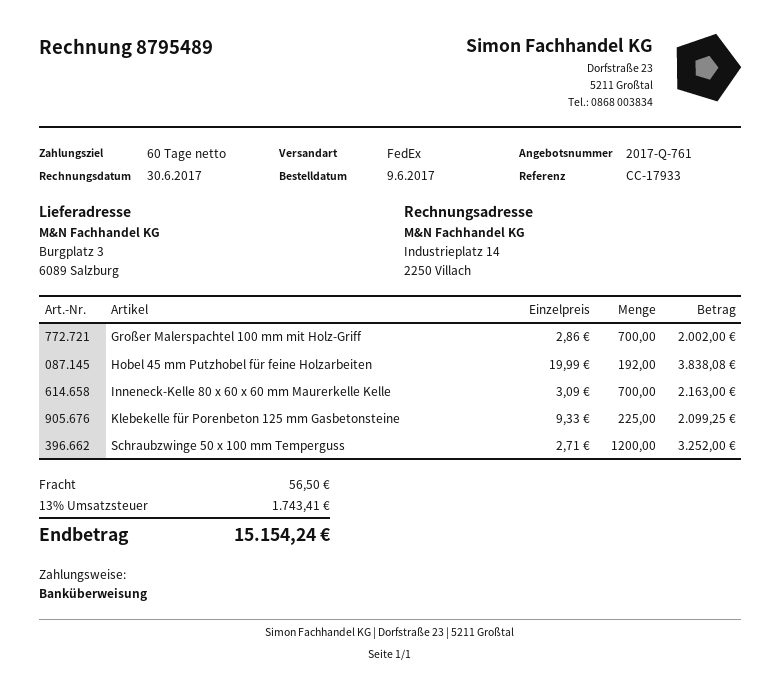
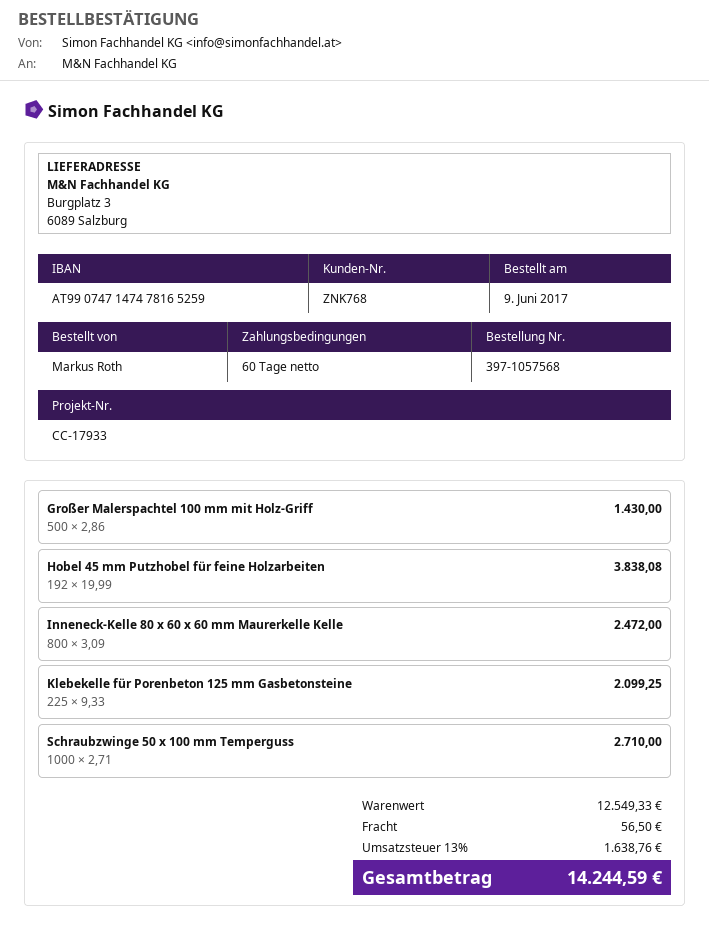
Großer Malerspachtel 100 mm mit Holz-Griff: 700 x 2.86 = 2002.00 -> 500 x 2.86 = 1430.00
Inneneck-Kelle 80 x 60 x 60 mm Maurerkelle Kelle: 700 x 3.09 = 2163.00 -> 800 x 3.09 = 2472.00
Schraubzwinge 50 x 100 mm Temperguss: 1200 x 2.71 = 3252.00 -> 1000 x 2.71 = 2710.00
tax: 13% = 1743.41 -> 13% = 1638.76
total: 15154.24 -> 14244.59

